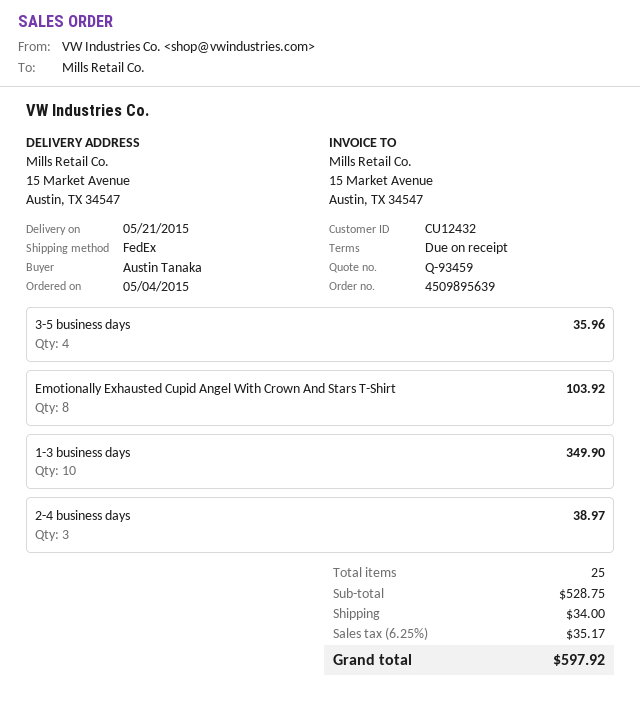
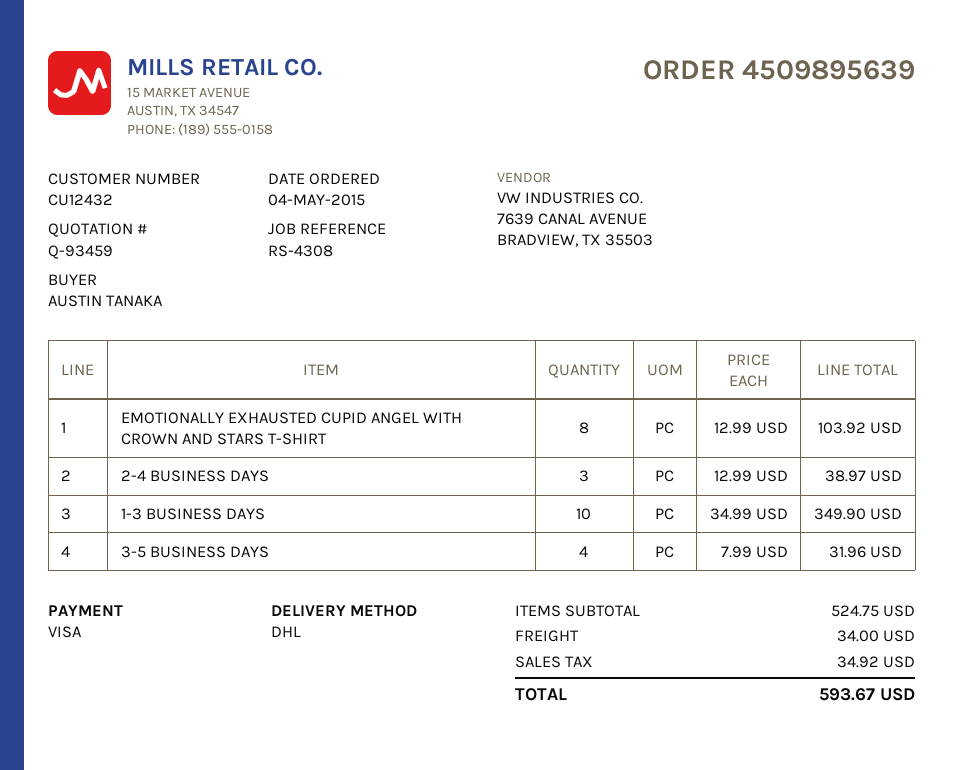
shipping method: FedEx -> DHL
3-5 business days: 4 for 35.96 -> 4 for 31.96
subtotal: 528.75 -> 524.75
tax: 35.17 -> 34.92
total: 597.92 -> 593.67

